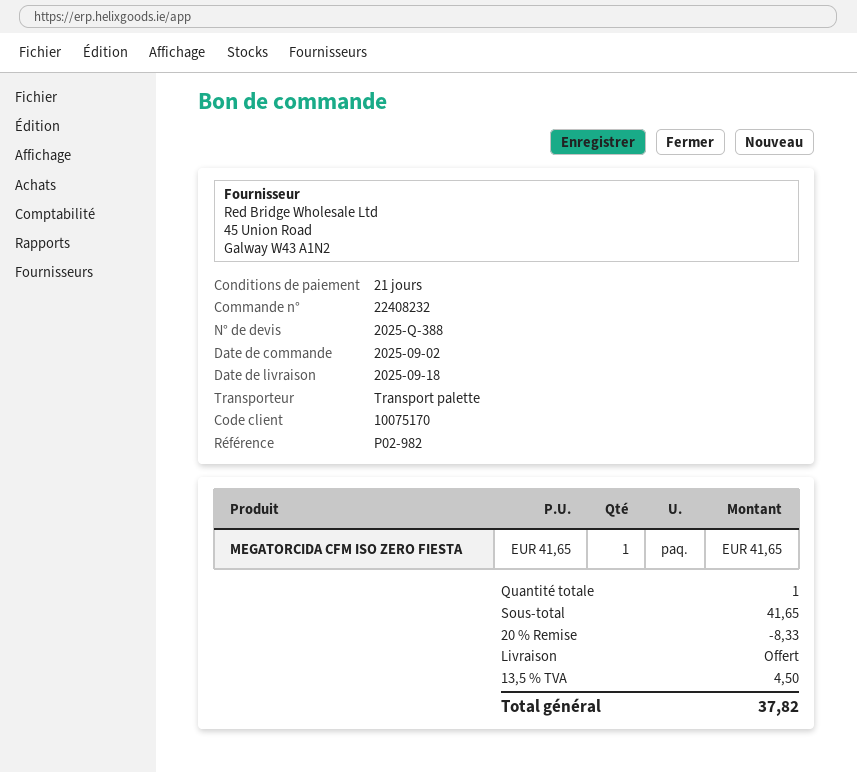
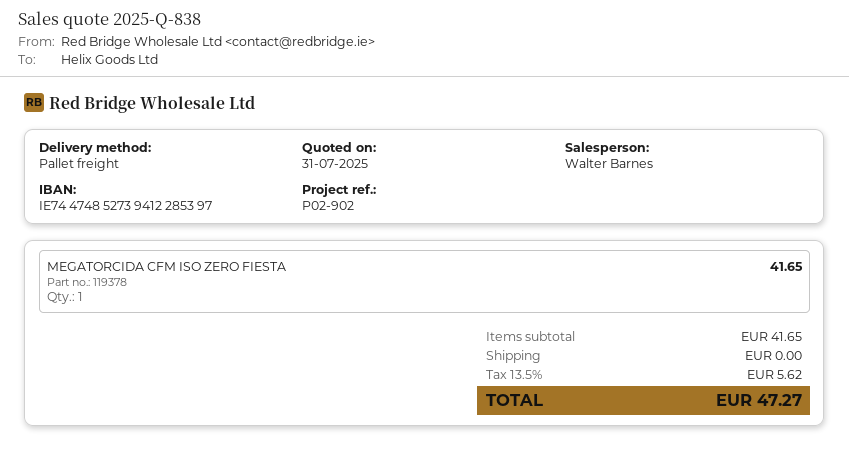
quote number: 2025-Q-388 -> 2025-Q-838
reference: P02-982 -> P02-902
discount: 20% = 8.33 -> none
tax: 13.5% = 4.50 -> 13.5% = 5.62
total: 37.82 -> 47.27

